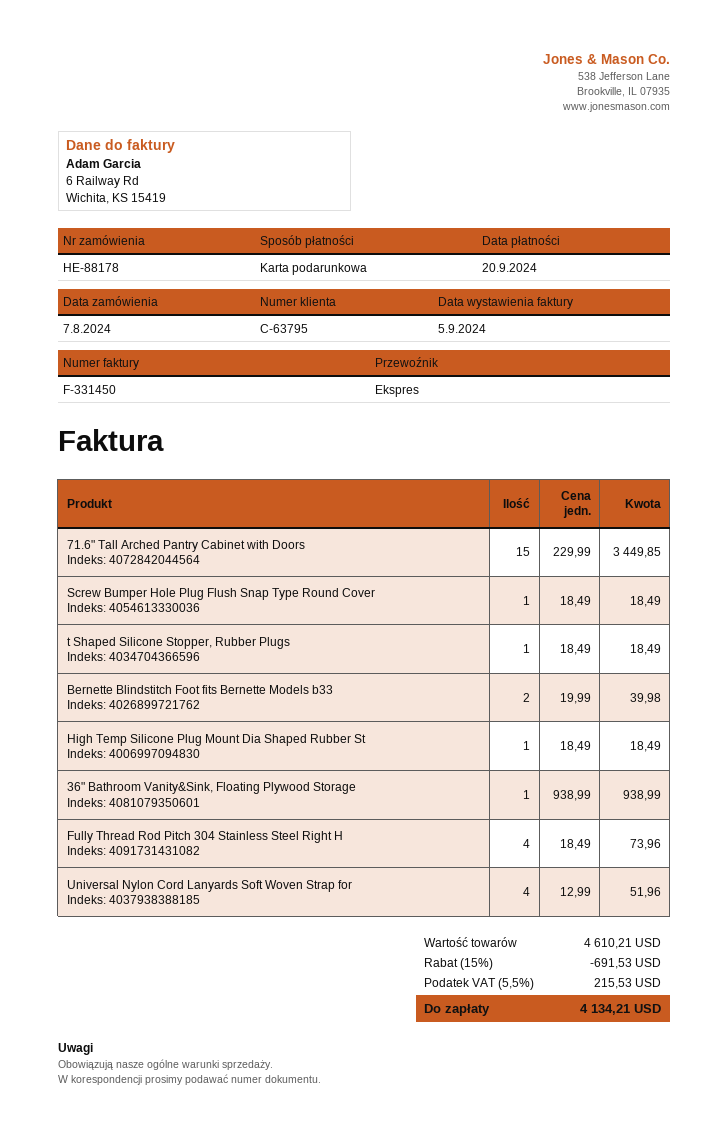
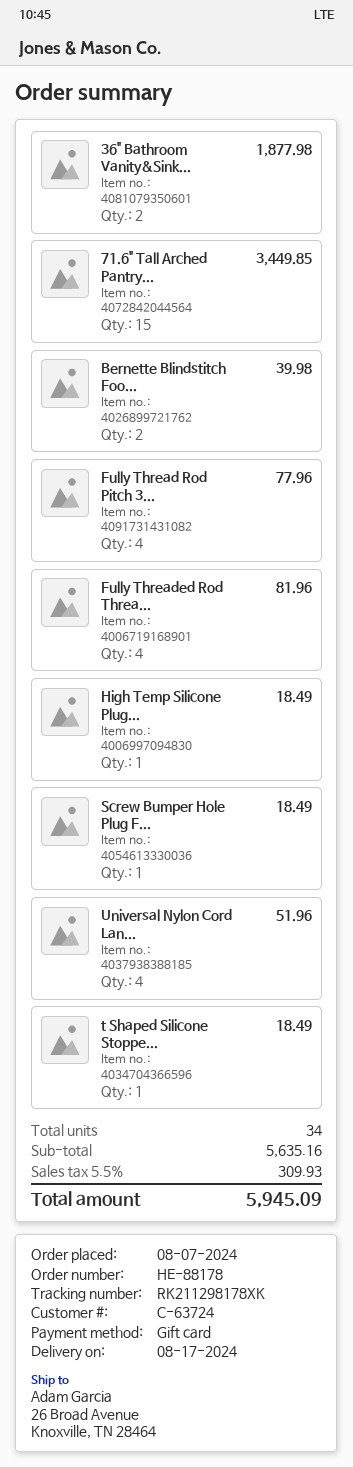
customer number: C-63795 -> C-63724
36" Bathroom Vanity&Sink, Floating Plywood Storage: 1 for 938.99 -> 2 for 1877.98
Fully Thread Rod Pitch 304 Stainless Steel Right H: 4 for 73.96 -> 4 for 77.96
Fully Threaded Rod Threa...: none -> 4 for 81.96
subtotal: 4610.21 -> 5635.16
discount: 15% = 691.53 -> none
tax: 5.5% = 215.53 -> 5.5% = 309.93
total: 4134.21 -> 5945.09

